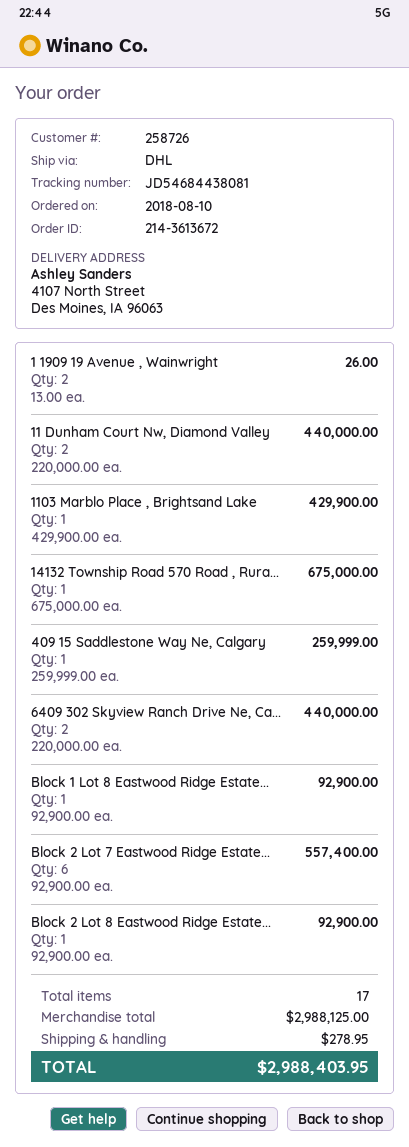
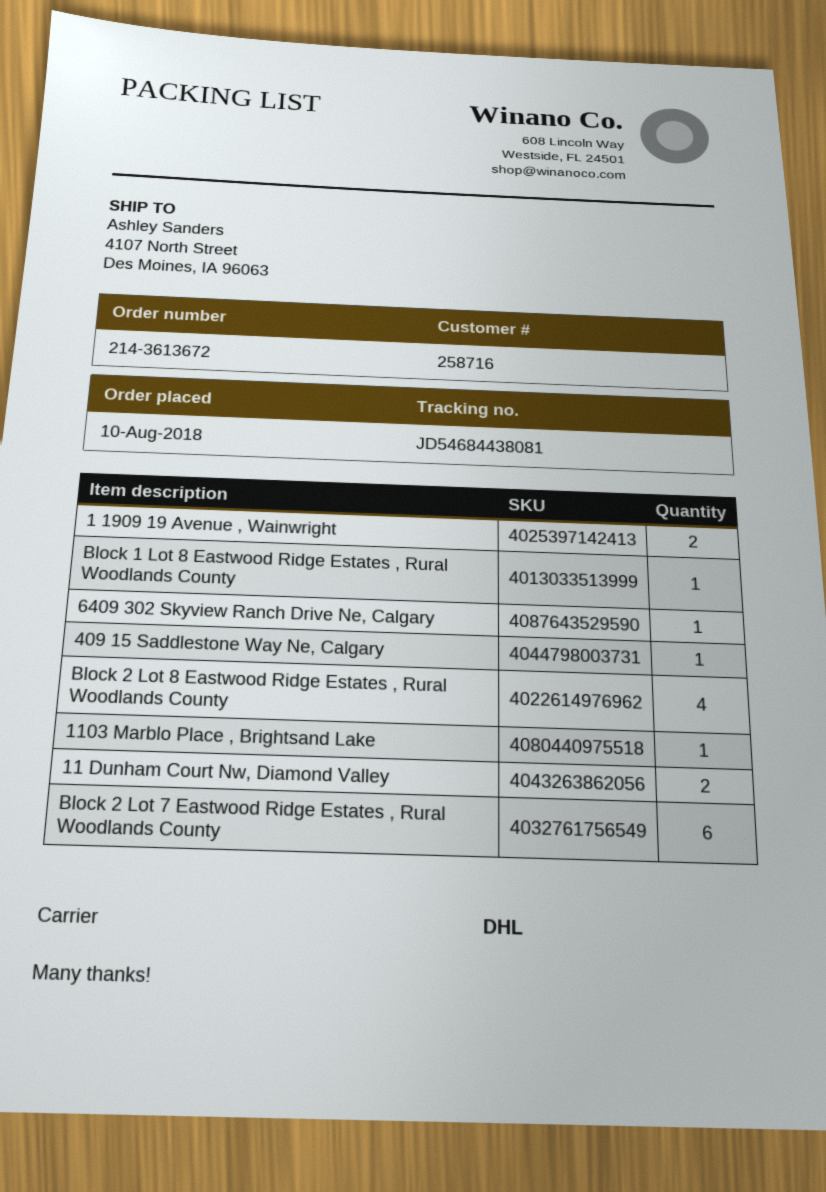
customer number: 258726 -> 258716
14132 Township Road 570 Road , Rura...: 1 -> none
6409 302 Skyview Ranch Drive Ne, Ca...: 2 -> 1
Block 2 Lot 8 Eastwood Ridge Estate...: 1 -> 4

